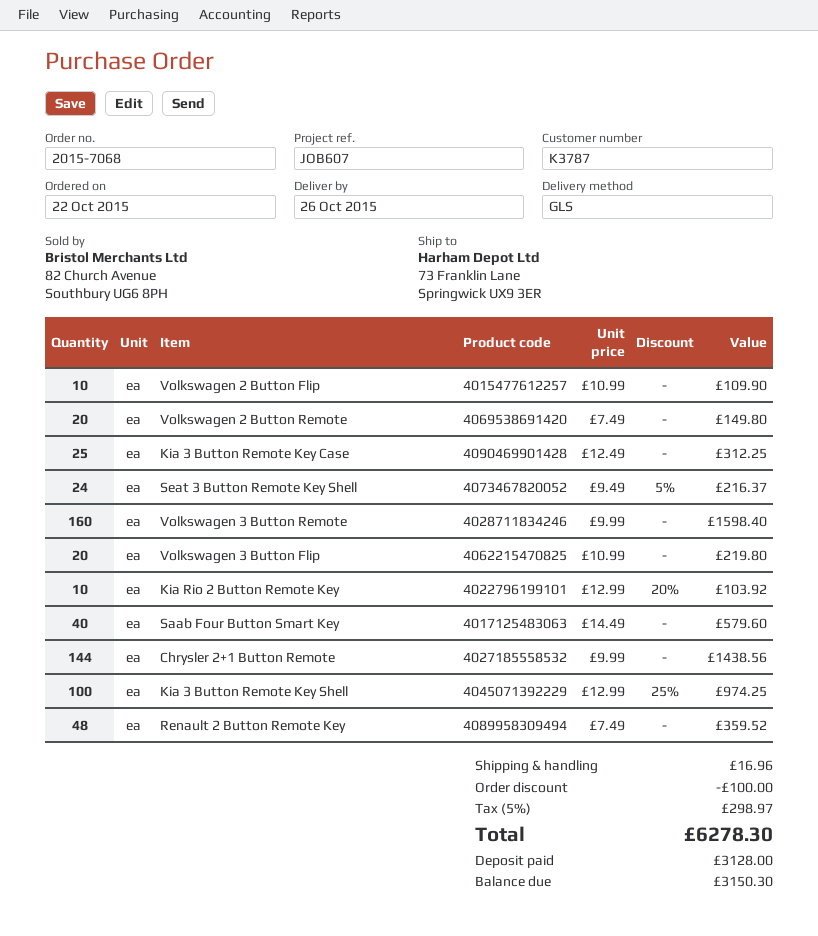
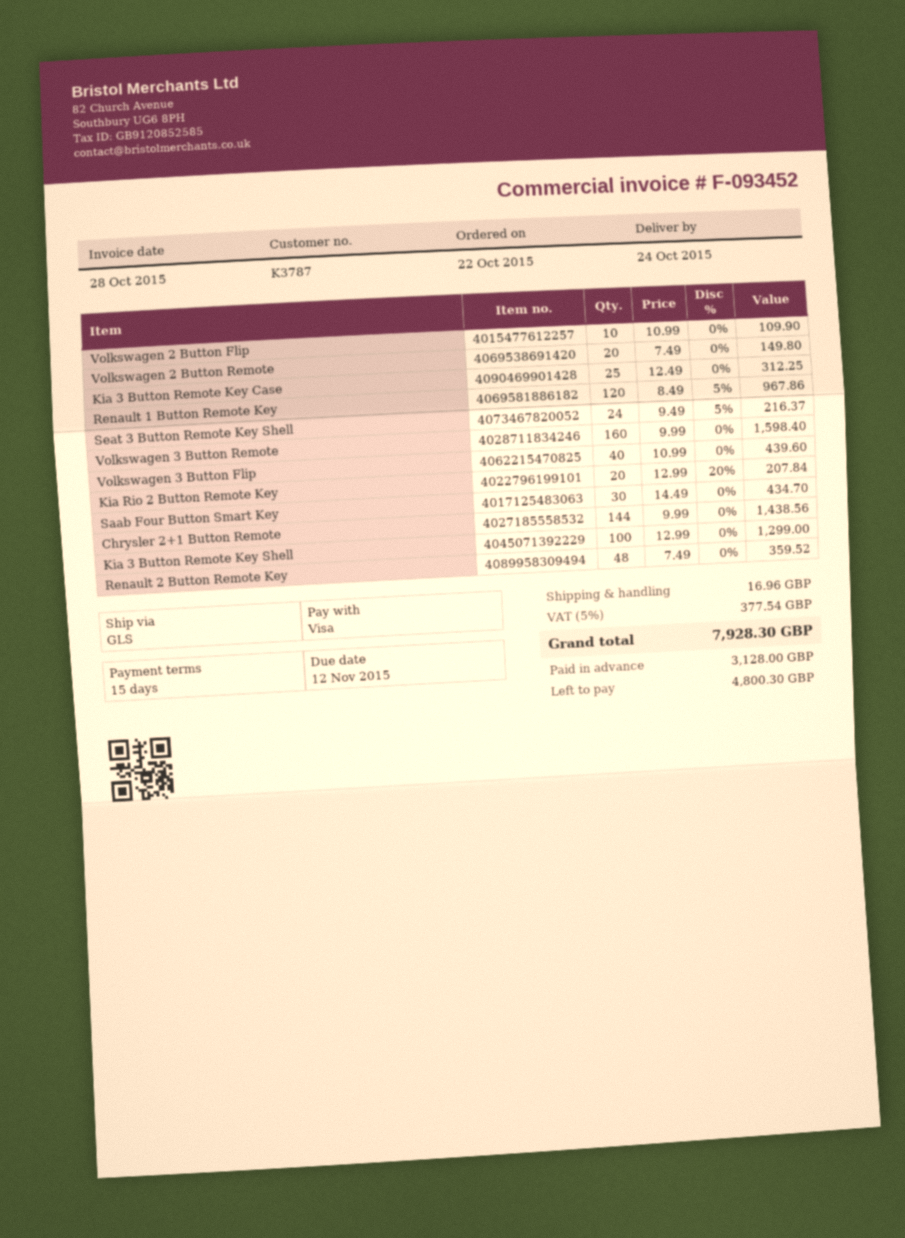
delivery date: 2015-10-26 -> 2015-10-24
Volkswagen 3 Button Flip: 20 x 10.99 = 219.80 -> 40 x 10.99 = 439.60
Kia Rio 2 Button Remote Key: 10 x 12.99 - 20% = 103.92 -> 20 x 12.99 - 20% = 207.84
Saab Four Button Smart Key: 40 x 14.49 = 579.60 -> 30 x 14.49 = 434.70
Kia 3 Button Remote Key Shell: 100 x 12.99 - 25% = 974.25 -> 100 x 12.99 = 1299.00
Renault 1 Button Remote Key: none -> 120 x 8.49 - 5% = 967.86
discount: 100.00 -> none
tax: 5% = 298.97 -> 5% = 377.54
total: 6278.30 -> 7928.30
balance: 3150.30 -> 4800.30

